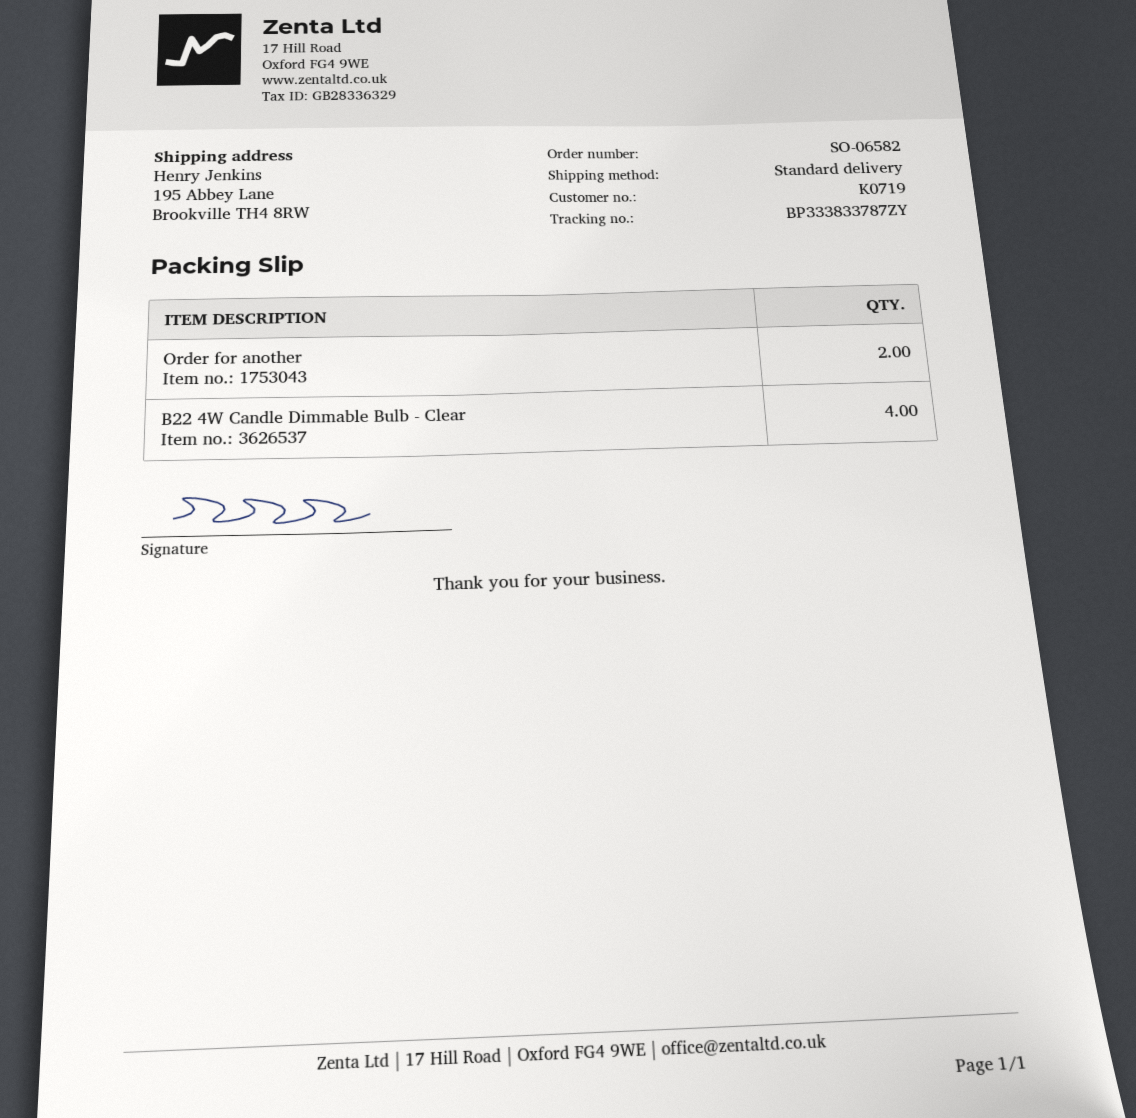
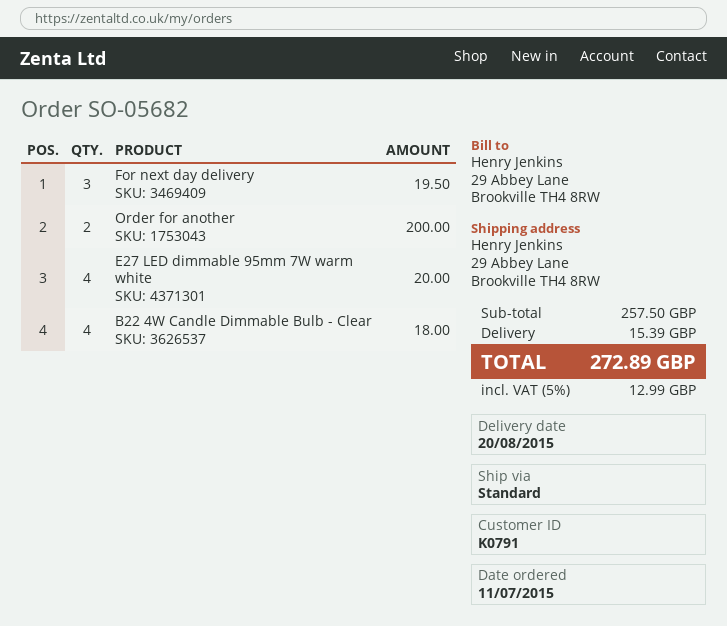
order number: SO-06582 -> SO-05682
customer number: K0719 -> K0791
ship to: 195 Abbey Lane, Brookville TH4 8RW -> 29 Abbey Lane, Brookville TH4 8RW
For next day delivery: none -> 3
E27 LED dimmable 95mm 7W warm white: none -> 4

